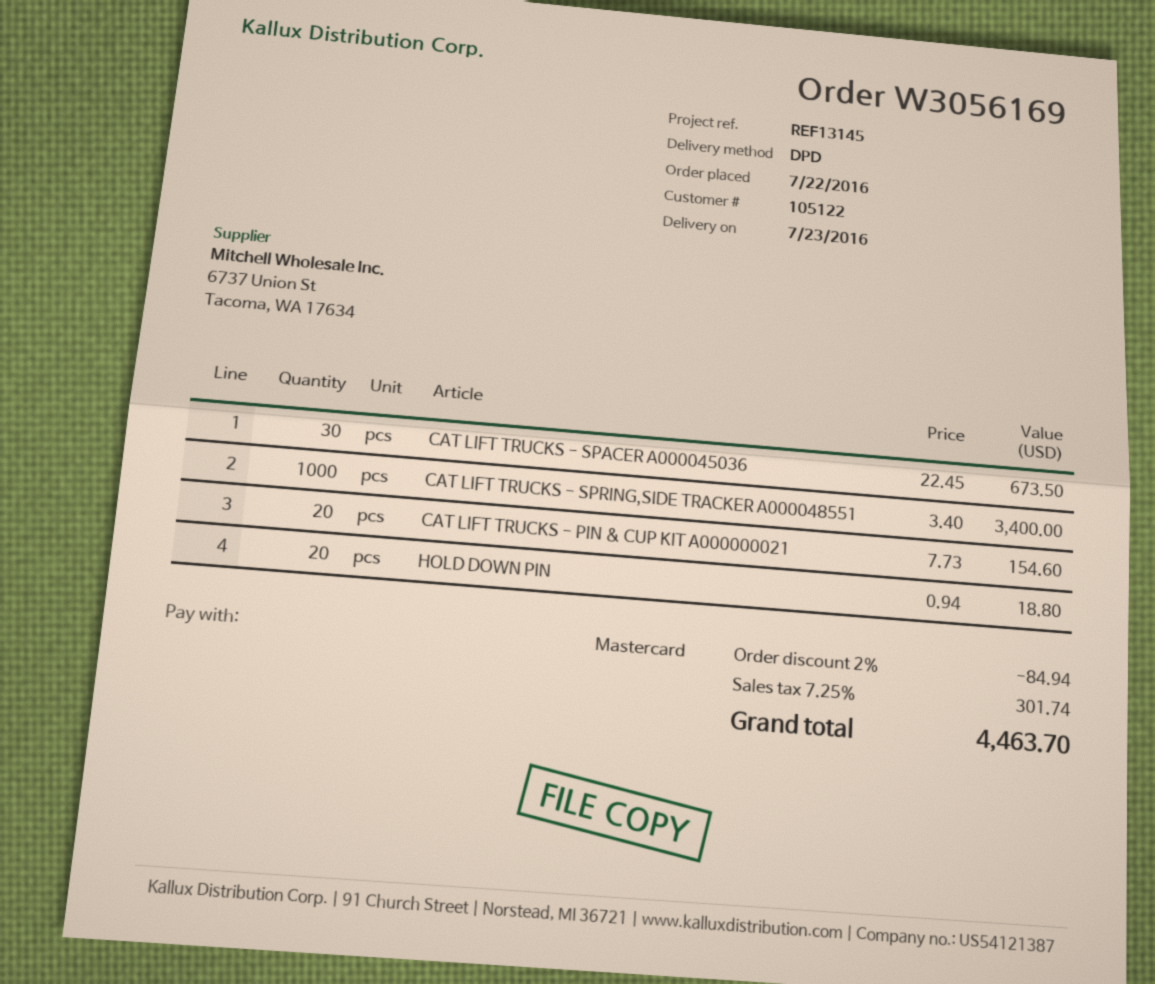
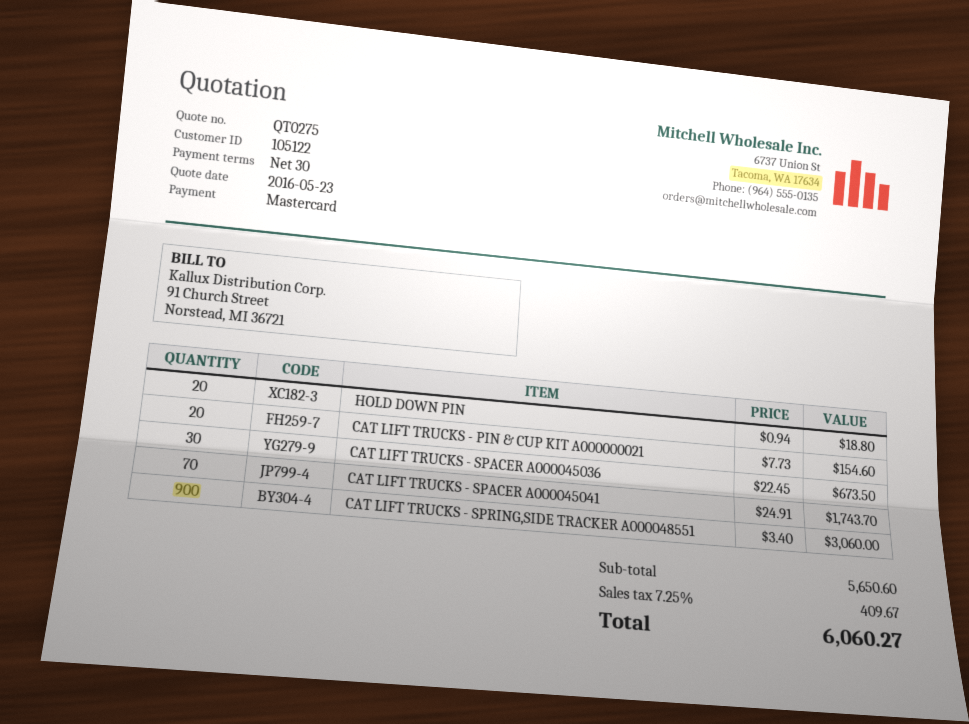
CAT LIFT TRUCKS - SPRING,SIDE TRACKER A000048551: 1000 x 3.40 = 3400.00 -> 900 x 3.40 = 3060.00
CAT LIFT TRUCKS - SPACER A000045041: none -> 70 x 24.91 = 1743.70
discount: 2% = 84.94 -> none
tax: 7.25% = 301.74 -> 7.25% = 409.67
total: 4463.70 -> 6060.27

